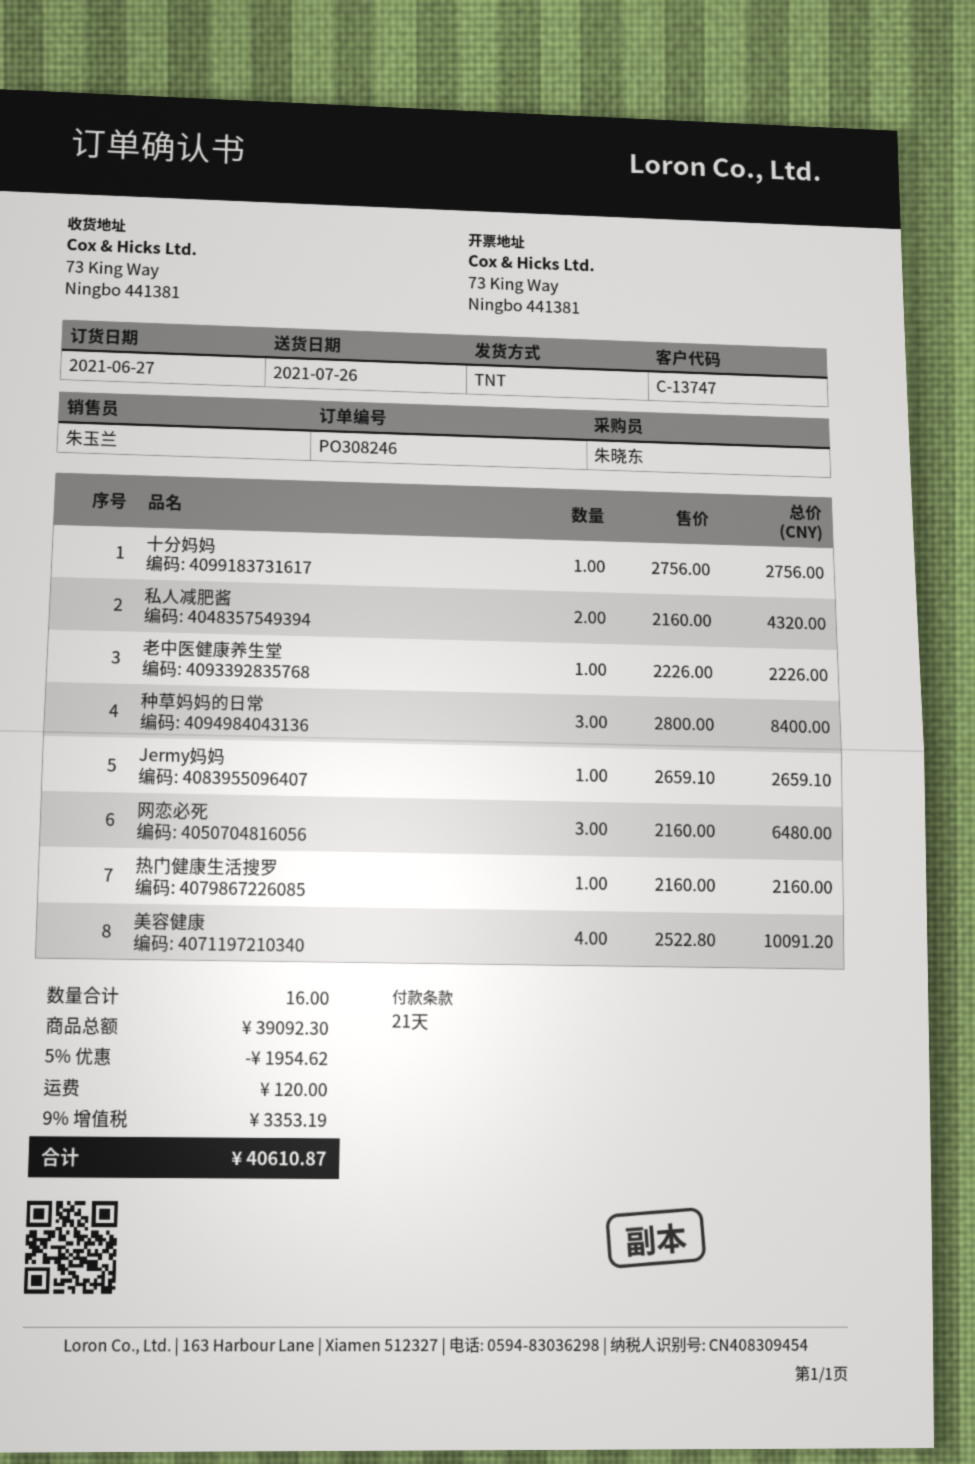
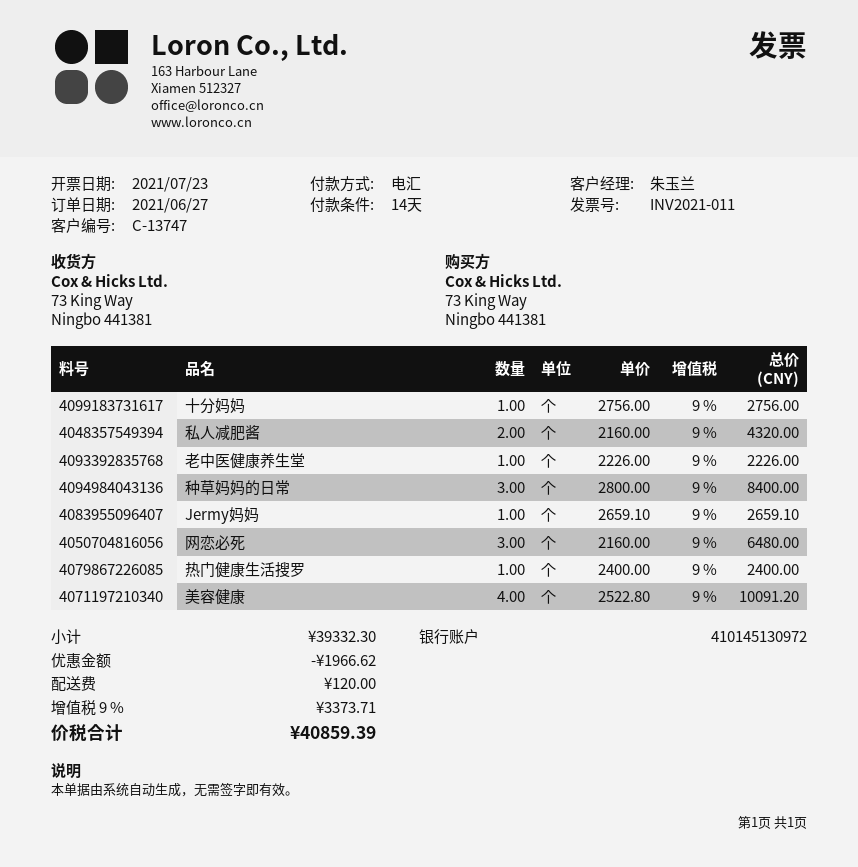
payment terms: 21 days -> 14 days
热门健康生活搜罗: 1 x 2160.00 = 2160.00 -> 1 x 2400.00 = 2400.00
subtotal: 39092.30 -> 39332.30
discount: 1954.62 -> 1966.62
tax: 9% = 3353.19 -> 9% = 3373.71
total: 40610.87 -> 40859.39

